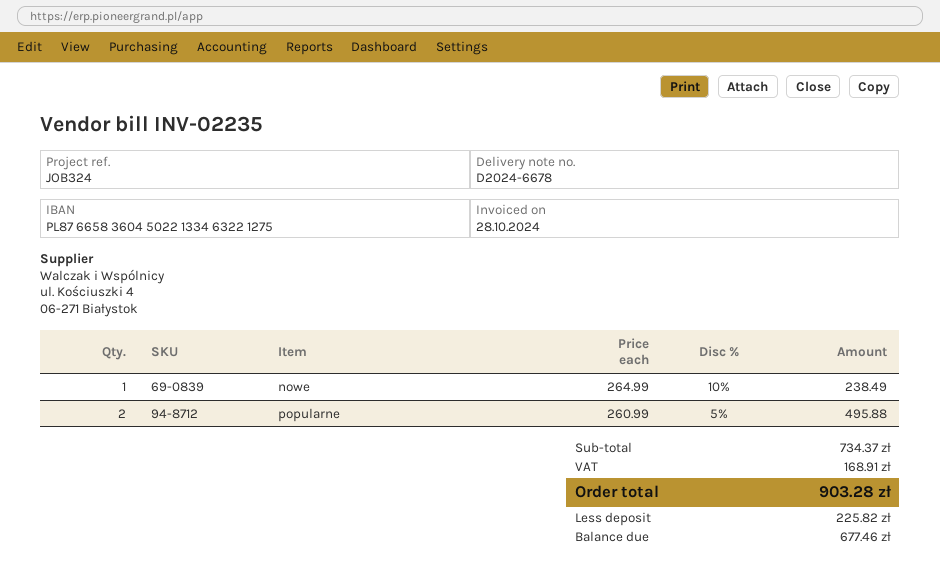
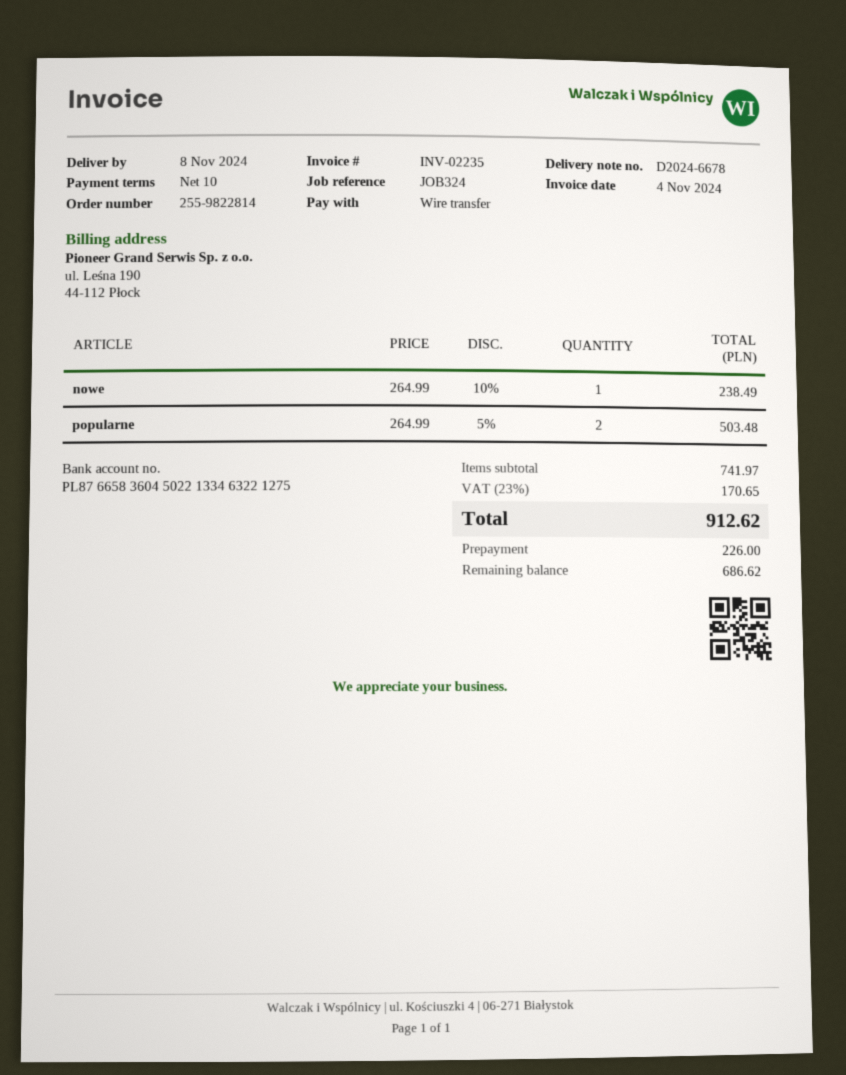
invoice date: 2024-10-28 -> 2024-11-04
popularne: 2 x 260.99 - 5% = 495.88 -> 2 x 264.99 - 5% = 503.48
subtotal: 734.37 -> 741.97
tax: 168.91 -> 170.65
total: 903.28 -> 912.62
deposit: 225.82 -> 226.00
balance: 677.46 -> 686.62

